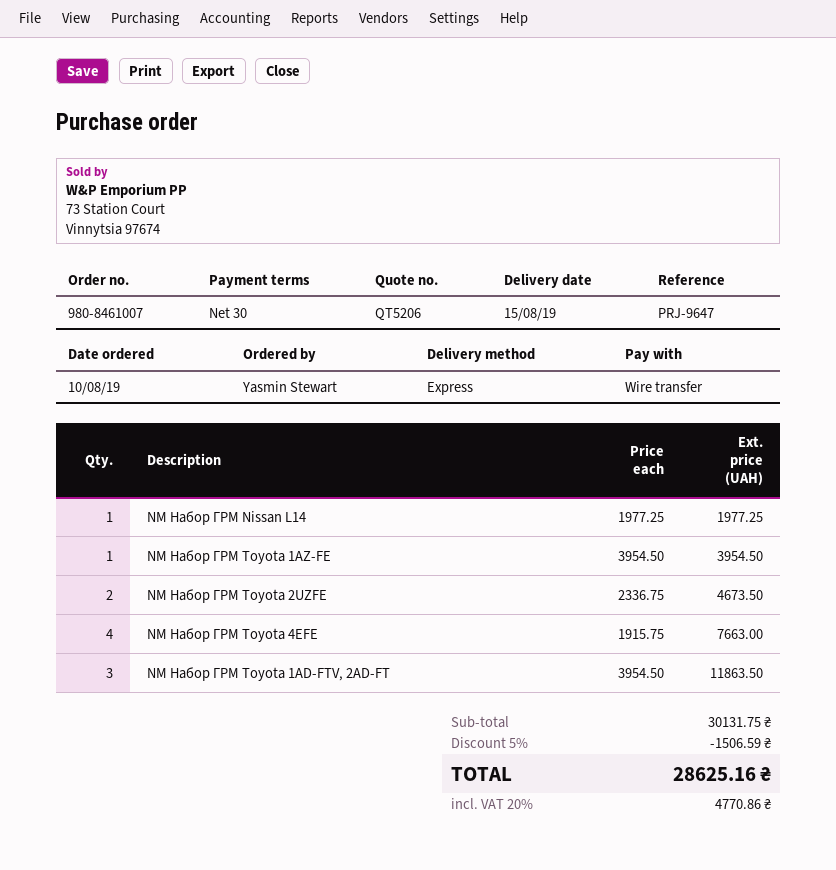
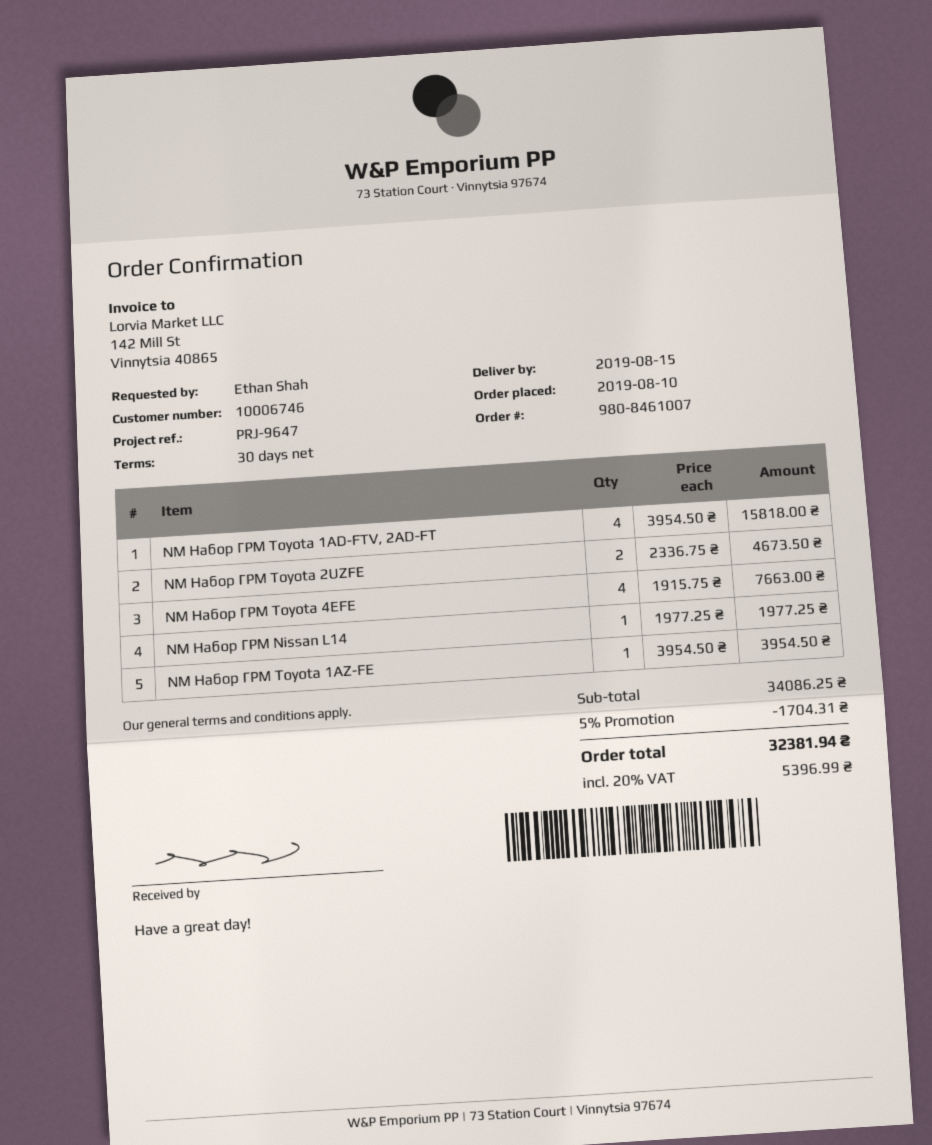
ordered by: Yasmin Stewart -> Ethan Shah
NM Набор ГРМ Toyota 1AD-FTV, 2AD-FT: 3 x 3954.50 = 11863.50 -> 4 x 3954.50 = 15818.00
subtotal: 30131.75 -> 34086.25
discount: 5% = 1506.59 -> 5% = 1704.31
tax: 20% = 4770.86 -> 20% = 5396.99
total: 28625.16 -> 32381.94

